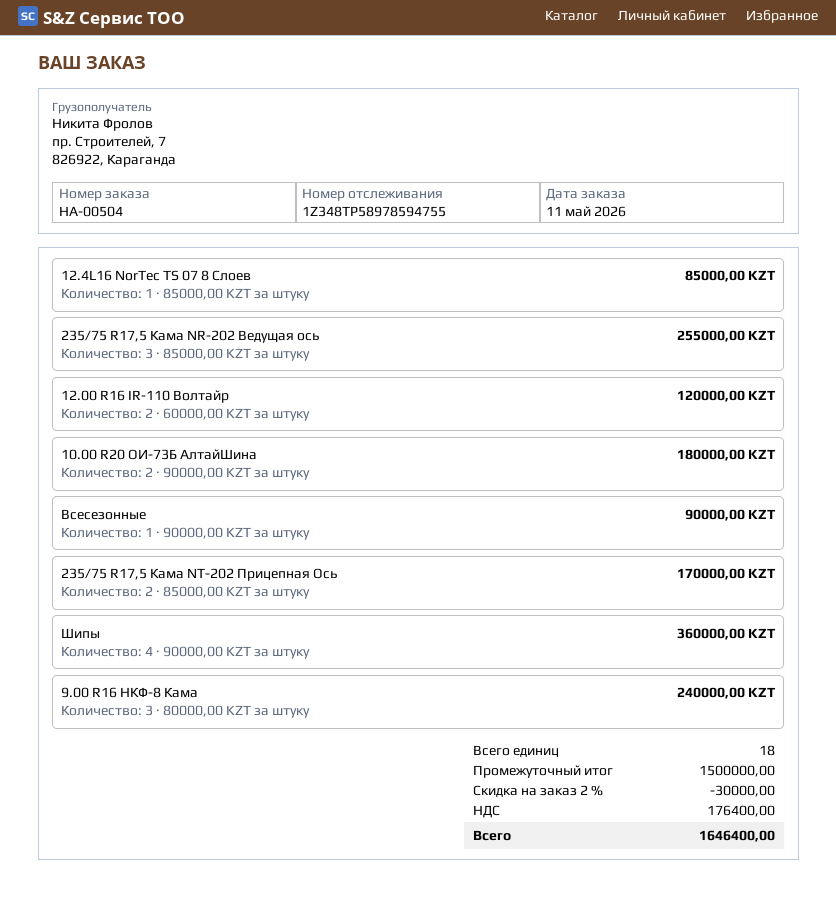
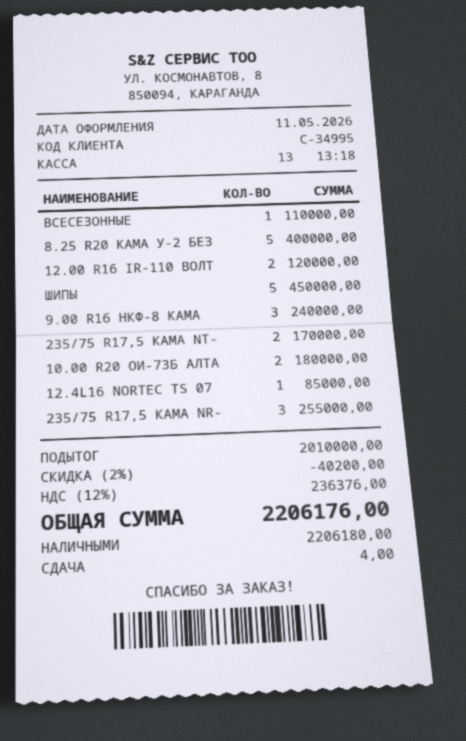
Всесезонные: 1 for 90000.00 -> 1 for 110000.00
Шипы: 4 for 360000.00 -> 5 for 450000.00
8.25 R20 КАМА У-2 БЕЗ: none -> 5 for 400000.00
subtotal: 1500000.00 -> 2010000.00
discount: 2% = 30000.00 -> 2% = 40200.00
tax: 176400.00 -> 236376.00
total: 1646400.00 -> 2206176.00

